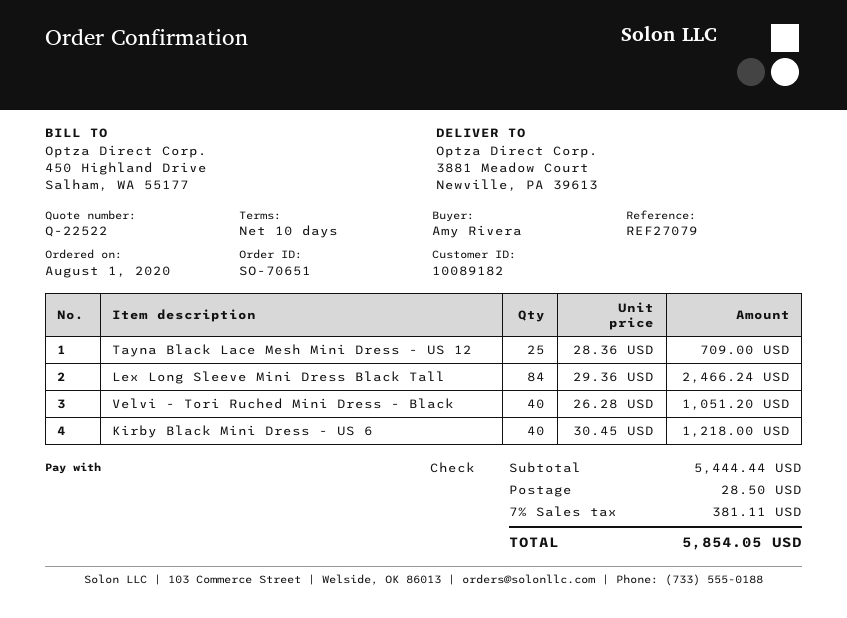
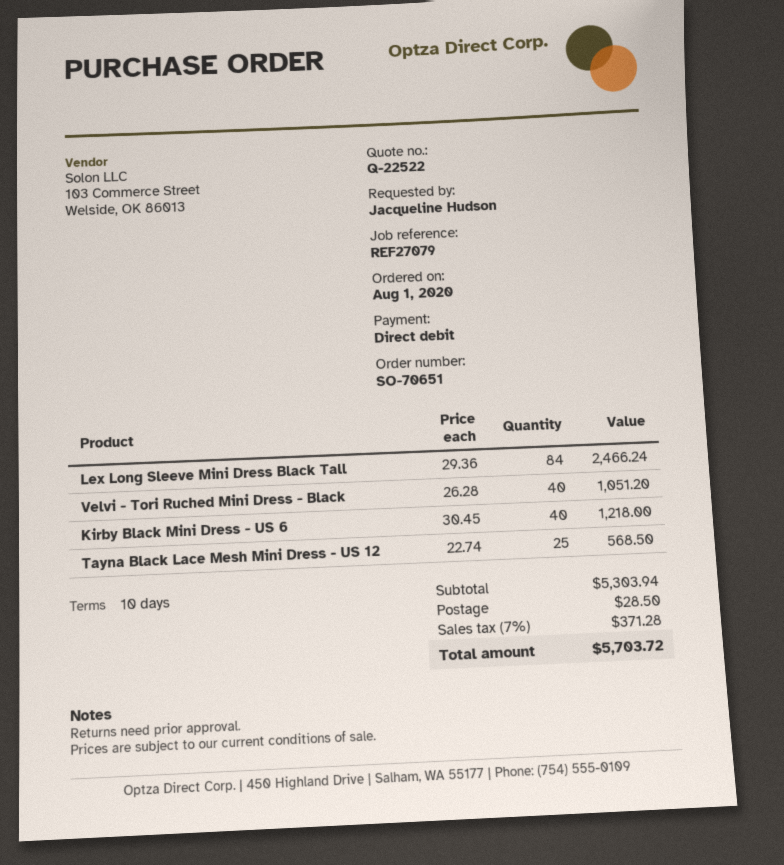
ordered by: Amy Rivera -> Jacqueline Hudson
payment method: cheque -> direct debit
Tayna Black Lace Mesh Mini Dress - US 12: 25 x 28.36 = 709.00 -> 25 x 22.74 = 568.50
subtotal: 5444.44 -> 5303.94
tax: 7% = 381.11 -> 7% = 371.28
total: 5854.05 -> 5703.72

